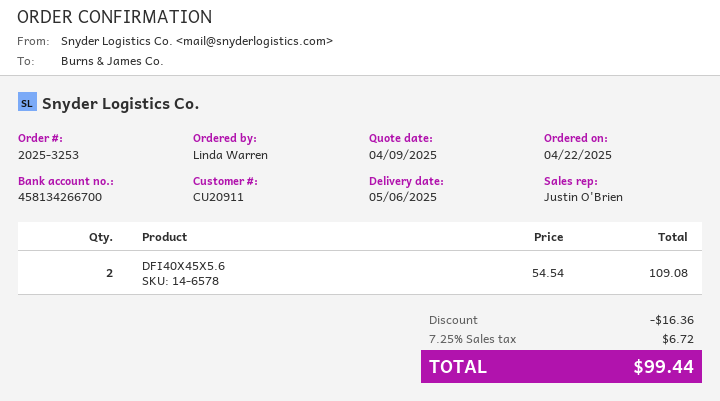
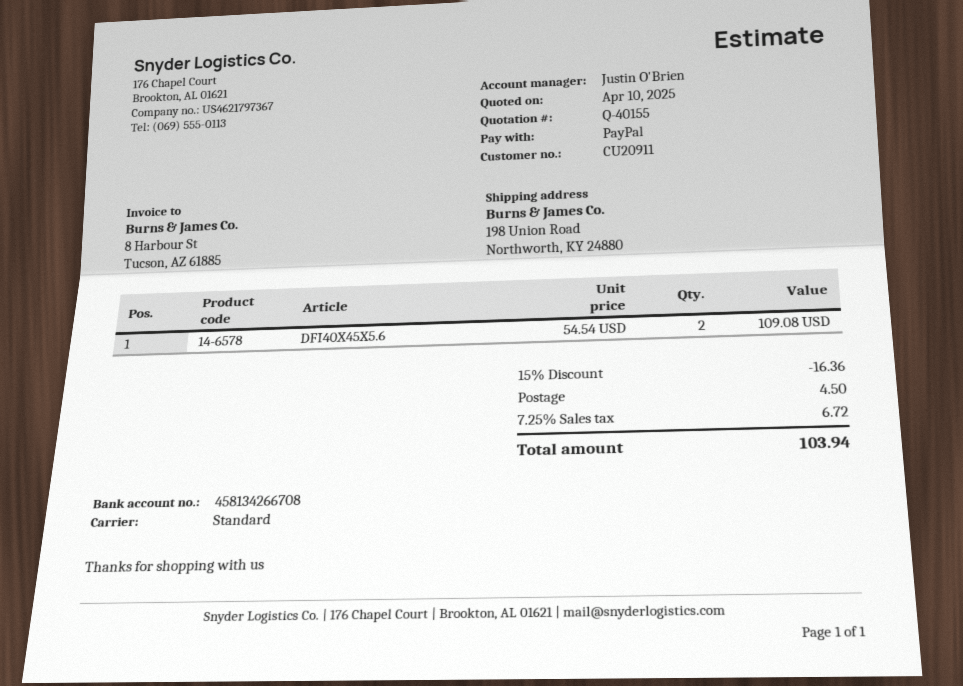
quote date: 2025-04-09 -> 2025-04-10
bank account: 458134266700 -> 458134266708
shipping: none -> 4.50
total: 99.44 -> 103.94

